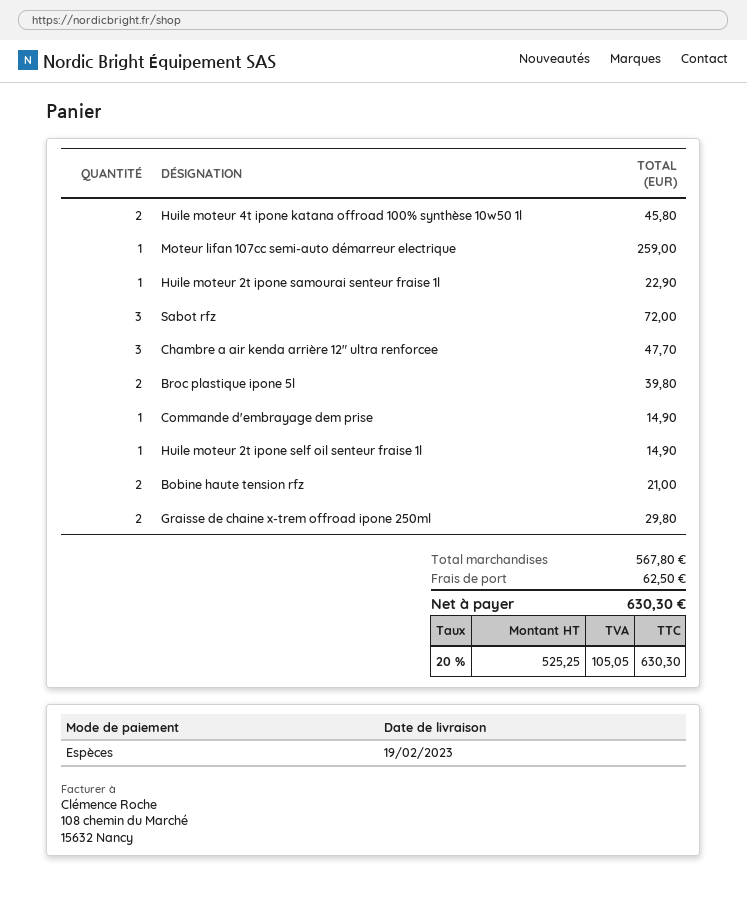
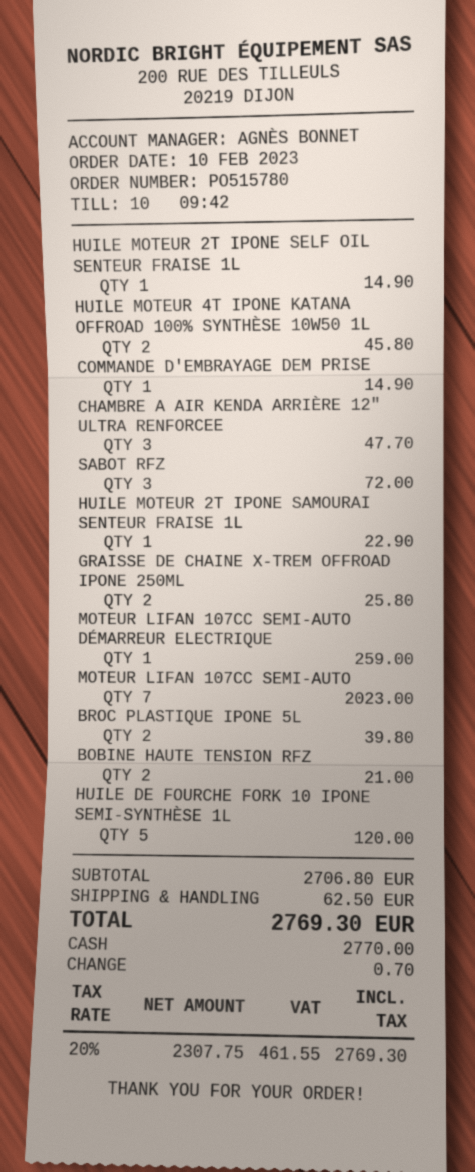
Graisse de chaine x-trem offroad ipone 250ml: 2 for 29.80 -> 2 for 25.80
MOTEUR LIFAN 107CC SEMI-AUTO: none -> 7 for 2023.00
HUILE DE FOURCHE FORK 10 IPONE SEMI-SYNTHÈSE 1L: none -> 5 for 120.00
subtotal: 567.80 -> 2706.80
net: 525.25 -> 2307.75
tax: 20% = 105.05 -> 20% = 461.55
total: 630.30 -> 2769.30

